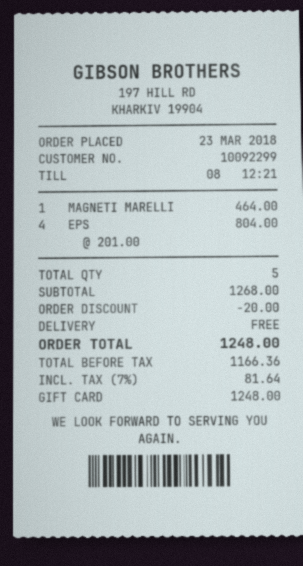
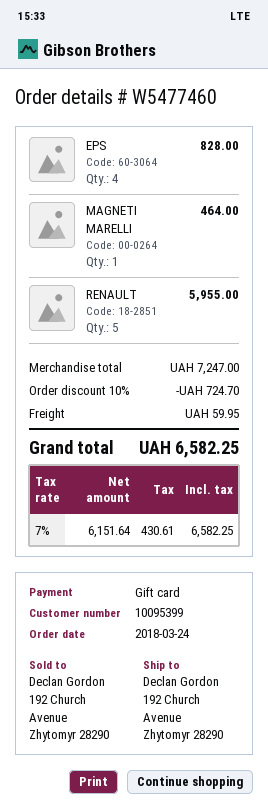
order date: 2018-03-23 -> 2018-03-24
customer number: 10092299 -> 10095399
EPS: 4 for 804.00 -> 4 for 828.00
RENAULT: none -> 5 for 5955.00
subtotal: 1268.00 -> 7247.00
discount: 20.00 -> 724.70
shipping: 0.00 -> 59.95
net: 1166.36 -> 6151.64
tax: 7% = 81.64 -> 7% = 430.61
total: 1248.00 -> 6582.25

